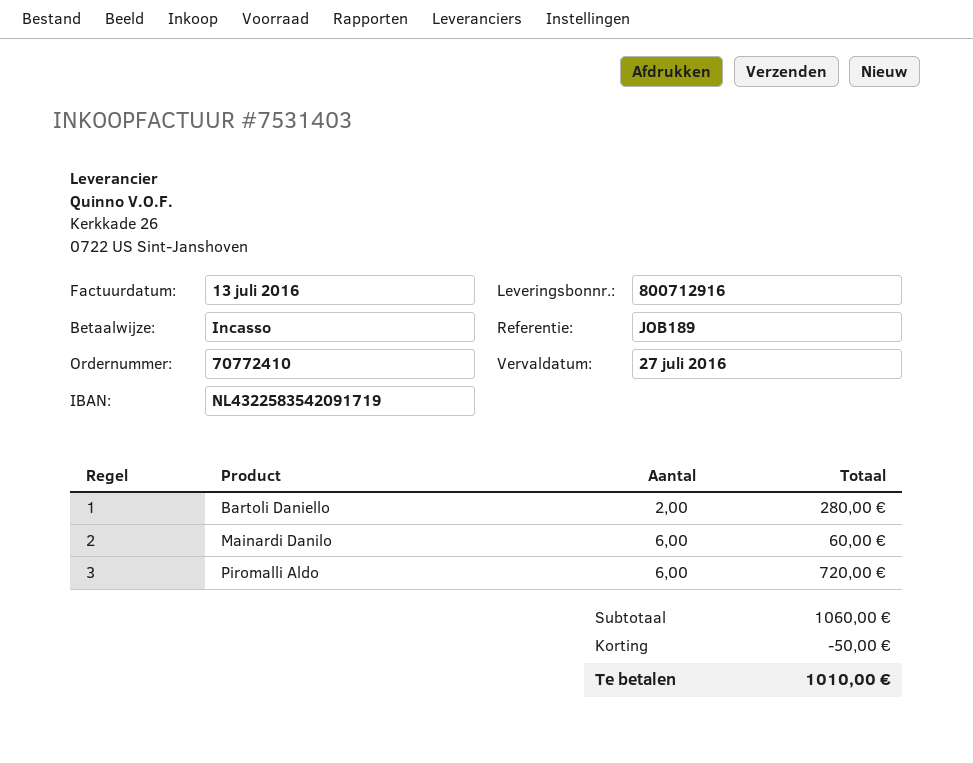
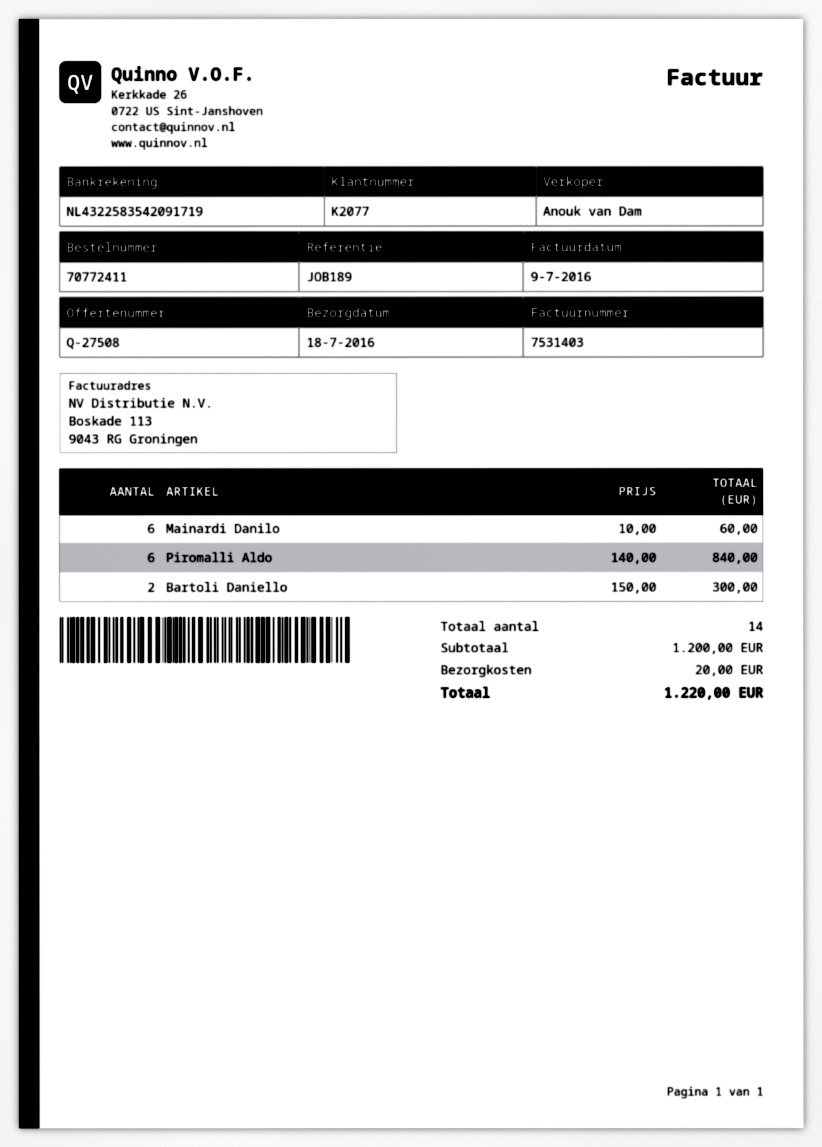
order number: 70772410 -> 70772411
invoice date: 2016-07-13 -> 2016-07-09
Bartoli Daniello: 2 for 280.00 -> 2 for 300.00
Piromalli Aldo: 6 for 720.00 -> 6 for 840.00
subtotal: 1060.00 -> 1200.00
discount: 50.00 -> none
shipping: none -> 20.00
total: 1010.00 -> 1220.00

